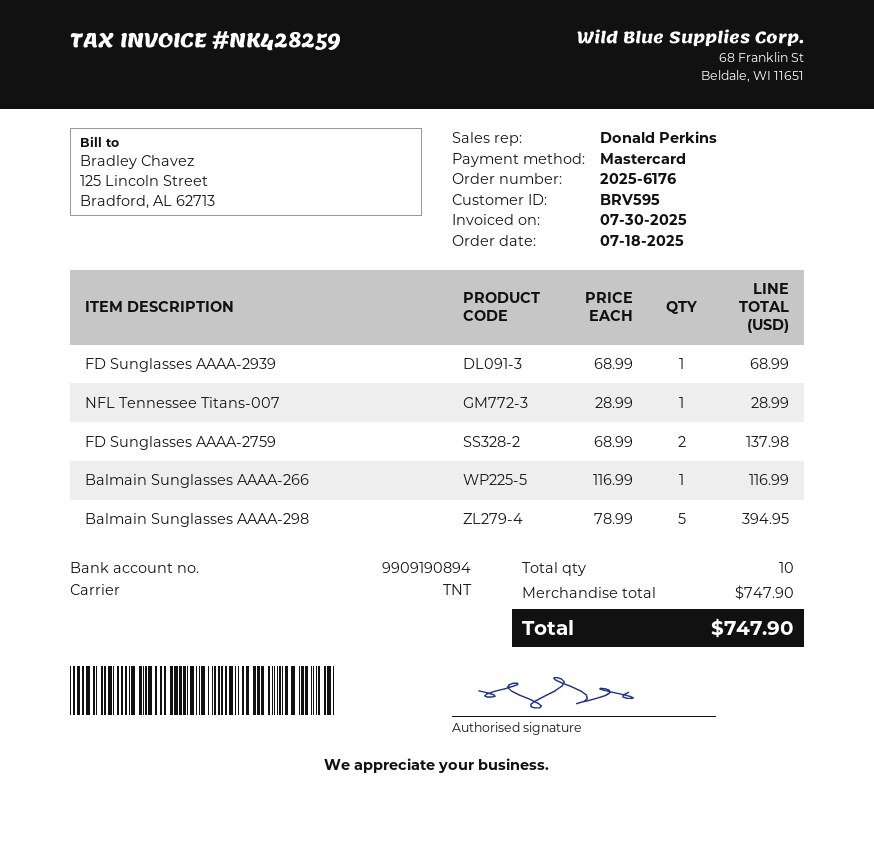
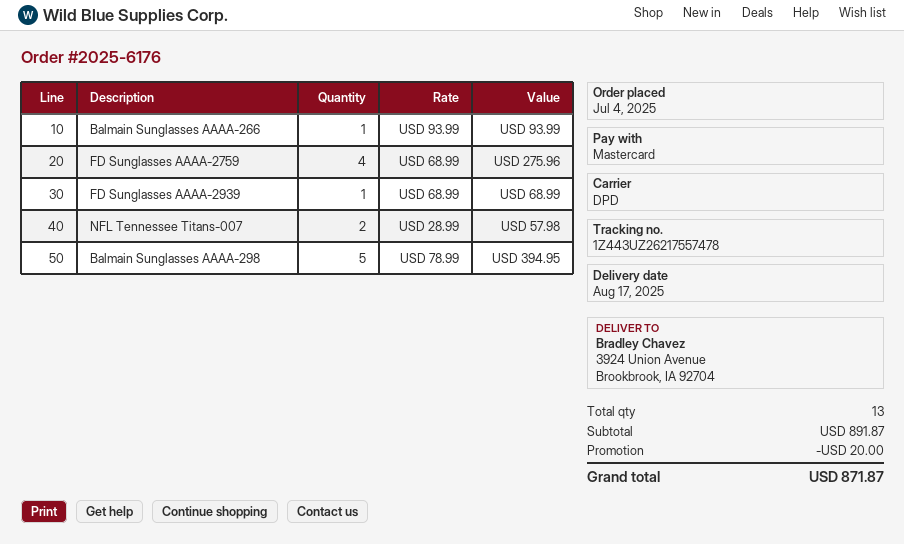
order date: 2025-07-18 -> 2025-07-04
shipping method: TNT -> DPD
NFL Tennessee Titans-007: 1 x 28.99 = 28.99 -> 2 x 28.99 = 57.98
FD Sunglasses AAAA-2759: 2 x 68.99 = 137.98 -> 4 x 68.99 = 275.96
Balmain Sunglasses AAAA-266: 1 x 116.99 = 116.99 -> 1 x 93.99 = 93.99
total quantity: 10 -> 13
subtotal: 747.90 -> 891.87
discount: none -> 20.00
total: 747.90 -> 871.87

